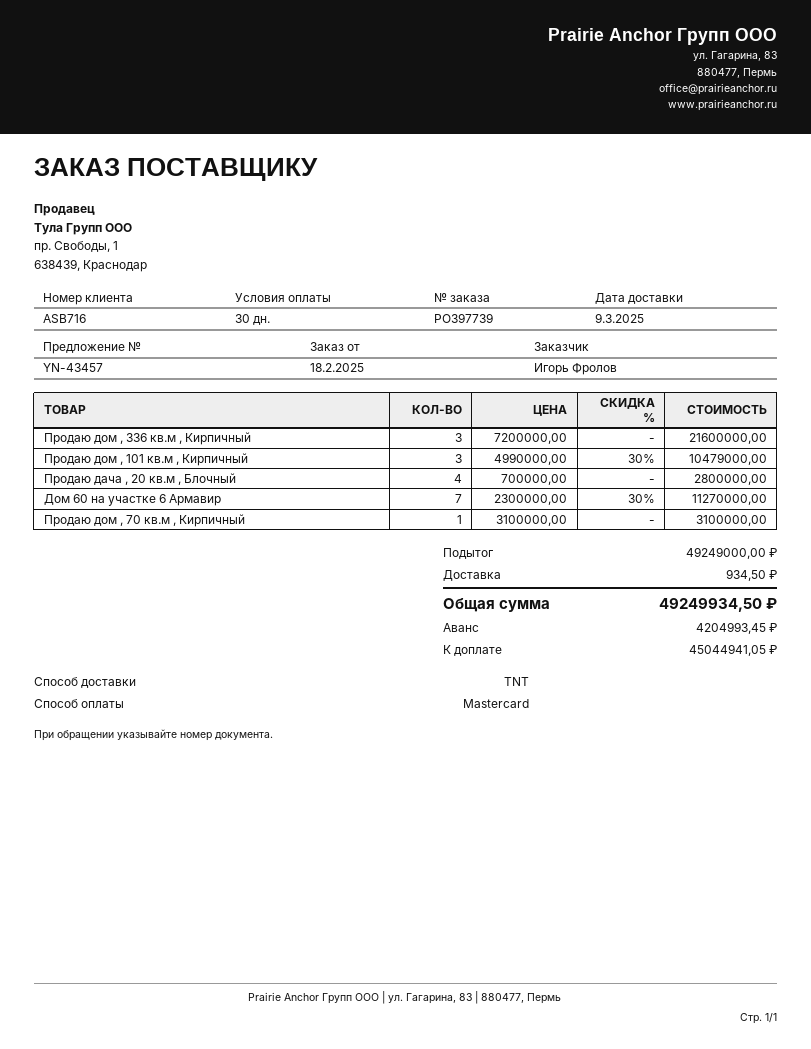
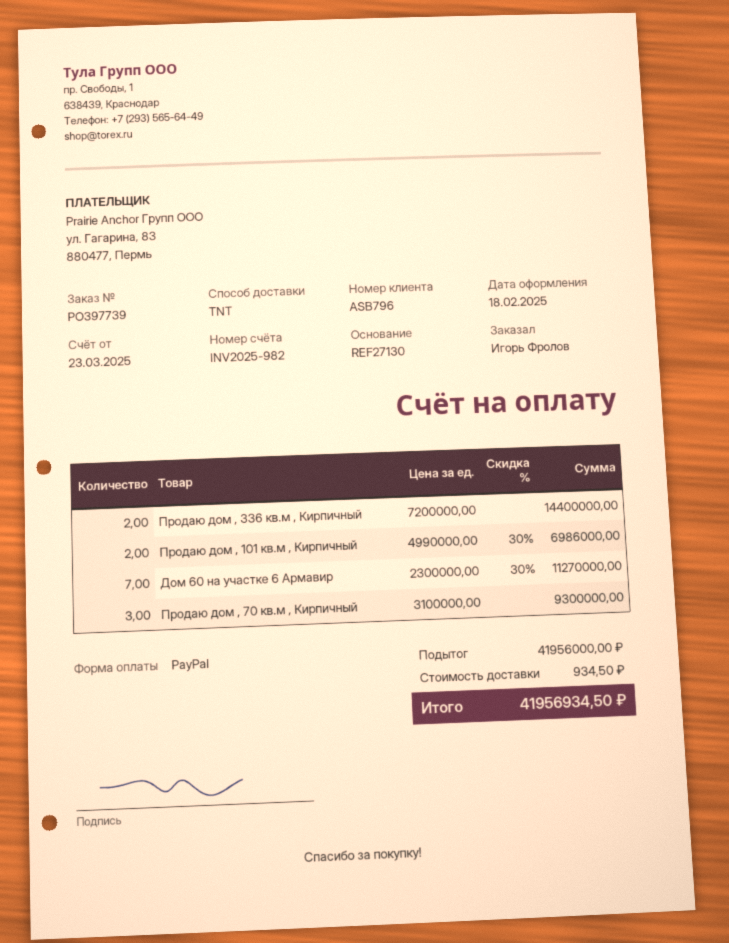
customer number: ASB716 -> ASB796
payment method: Mastercard -> PayPal
Продаю дом , 336 кв.м , Кирпичный: 3 x 7200000.00 = 21600000.00 -> 2 x 7200000.00 = 14400000.00
Продаю дом , 101 кв.м , Кирпичный: 3 x 4990000.00 - 30% = 10479000.00 -> 2 x 4990000.00 - 30% = 6986000.00
Продаю дача , 20 кв.м , Блочный: 4 x 700000.00 = 2800000.00 -> none
Продаю дом , 70 кв.м , Кирпичный: 1 x 3100000.00 = 3100000.00 -> 3 x 3100000.00 = 9300000.00
subtotal: 49249000.00 -> 41956000.00
total: 49249934.50 -> 41956934.50

